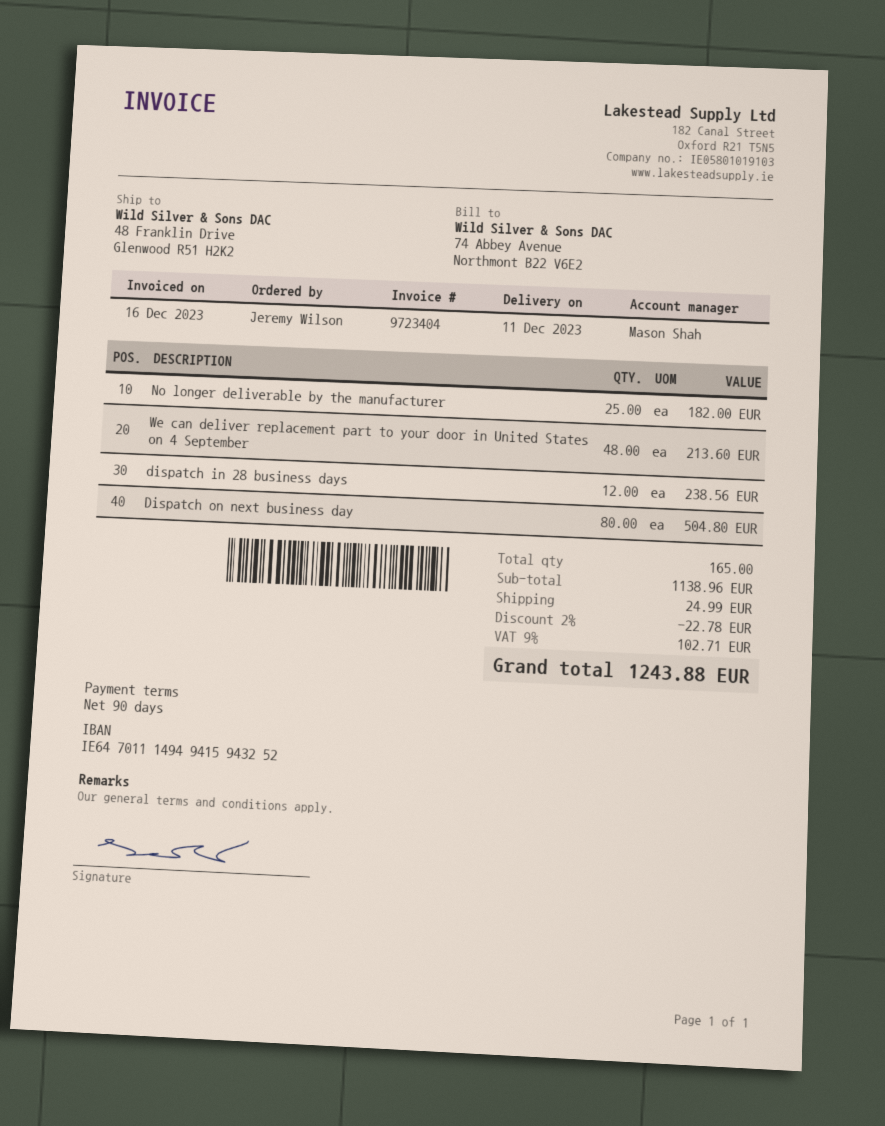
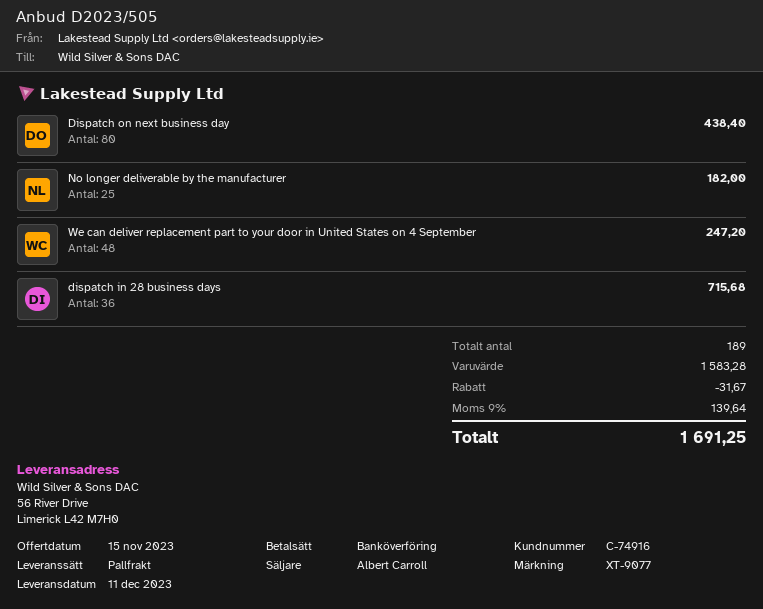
sales rep: Mason Shah -> Albert Carroll
ship to: 48 Franklin Drive, Glenwood R51 H2K2 -> 56 River Drive, Limerick L42 M7H0
We can deliver replacement part to your door in United States on 4 September: 48 for 213.60 -> 48 for 247.20
dispatch in 28 business days: 12 for 238.56 -> 36 for 715.68
Dispatch on next business day: 80 for 504.80 -> 80 for 438.40
total quantity: 165 -> 189
subtotal: 1138.96 -> 1583.28
discount: 22.78 -> 31.67
shipping: 24.99 -> none
tax: 9% = 102.71 -> 9% = 139.64
total: 1243.88 -> 1691.25

